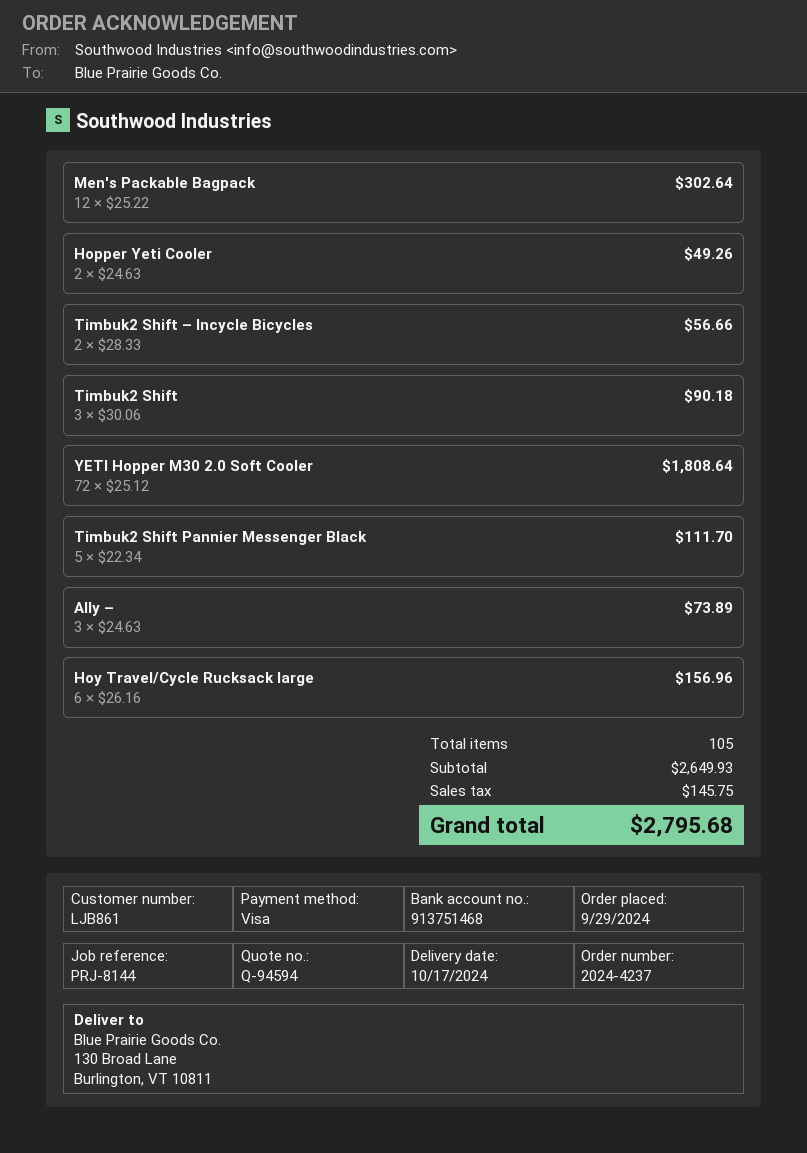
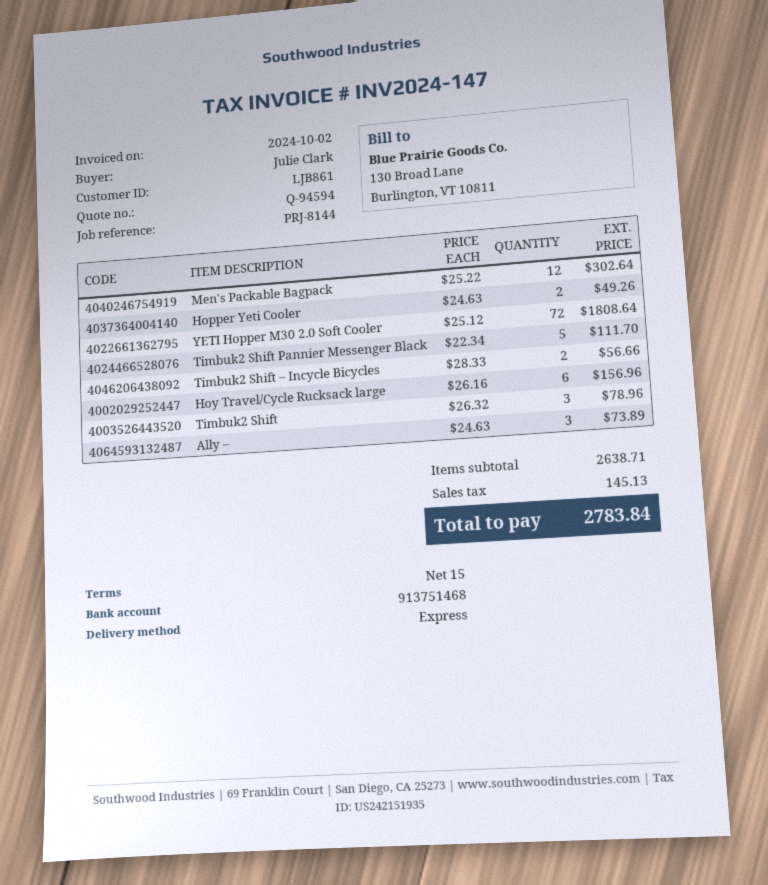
Timbuk2 Shift: 3 x 30.06 = 90.18 -> 3 x 26.32 = 78.96
subtotal: 2649.93 -> 2638.71
tax: 145.75 -> 145.13
total: 2795.68 -> 2783.84

